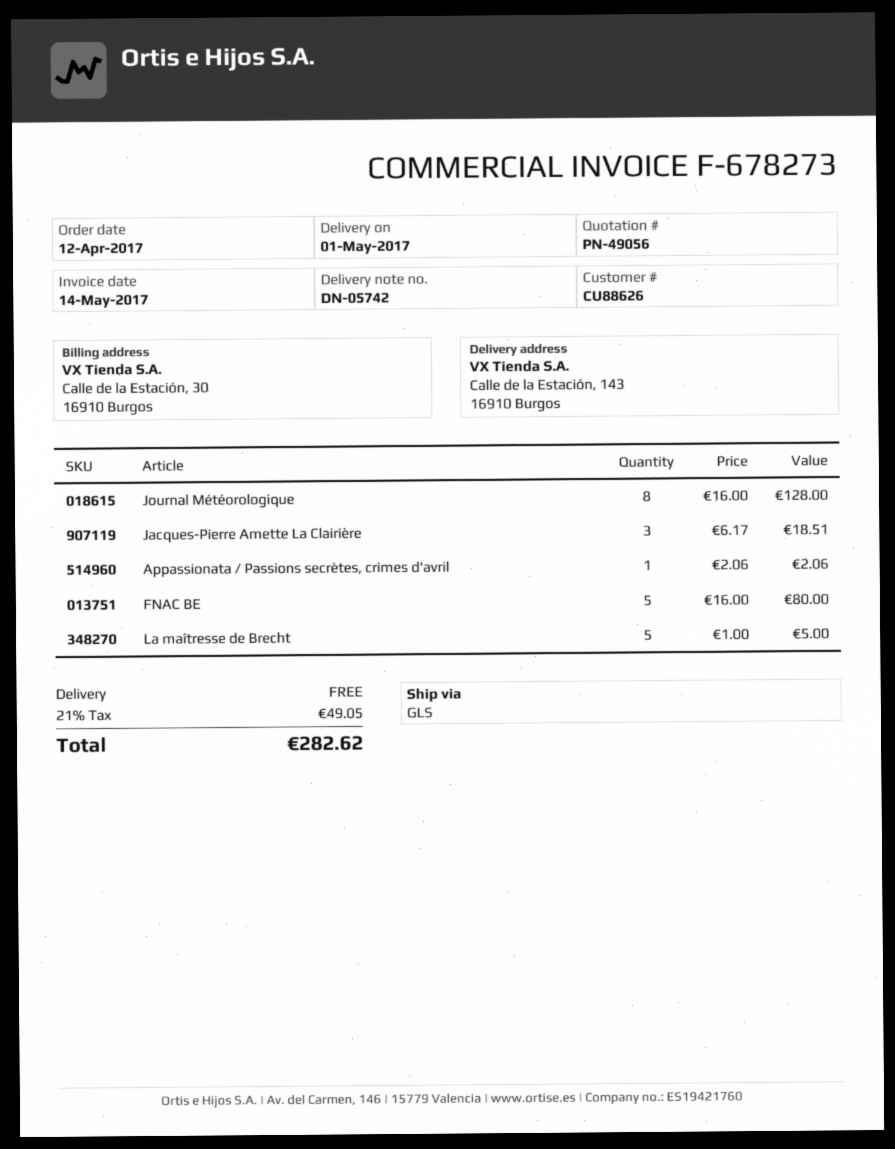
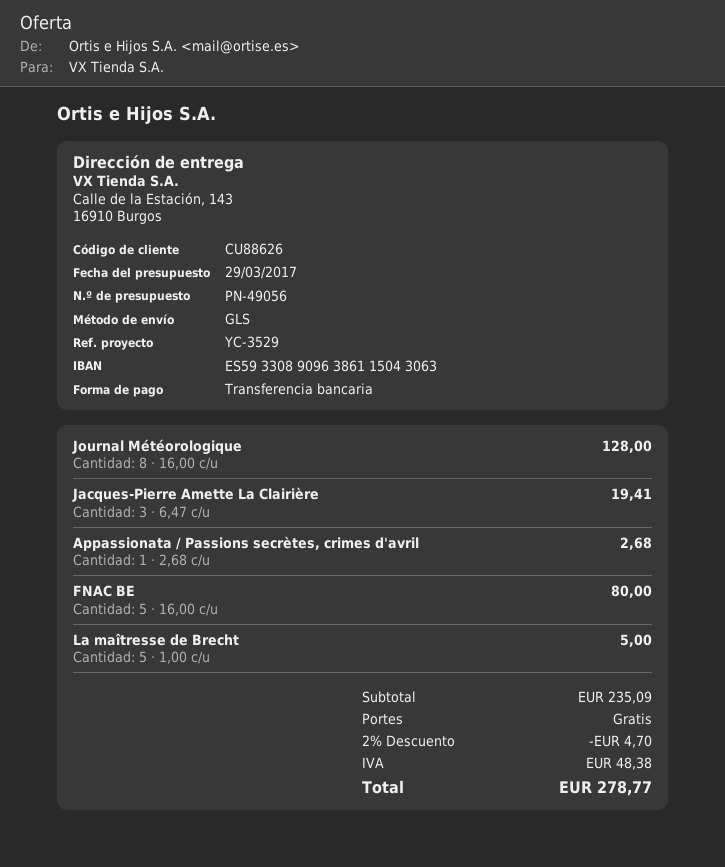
Jacques-Pierre Amette La Clairière: 3 x 6.17 = 18.51 -> 3 x 6.47 = 19.41
Appassionata / Passions secrètes, crimes d'avril: 1 x 2.06 = 2.06 -> 1 x 2.68 = 2.68
discount: none -> 2% = 4.70
tax: 49.05 -> 48.38
total: 282.62 -> 278.77

